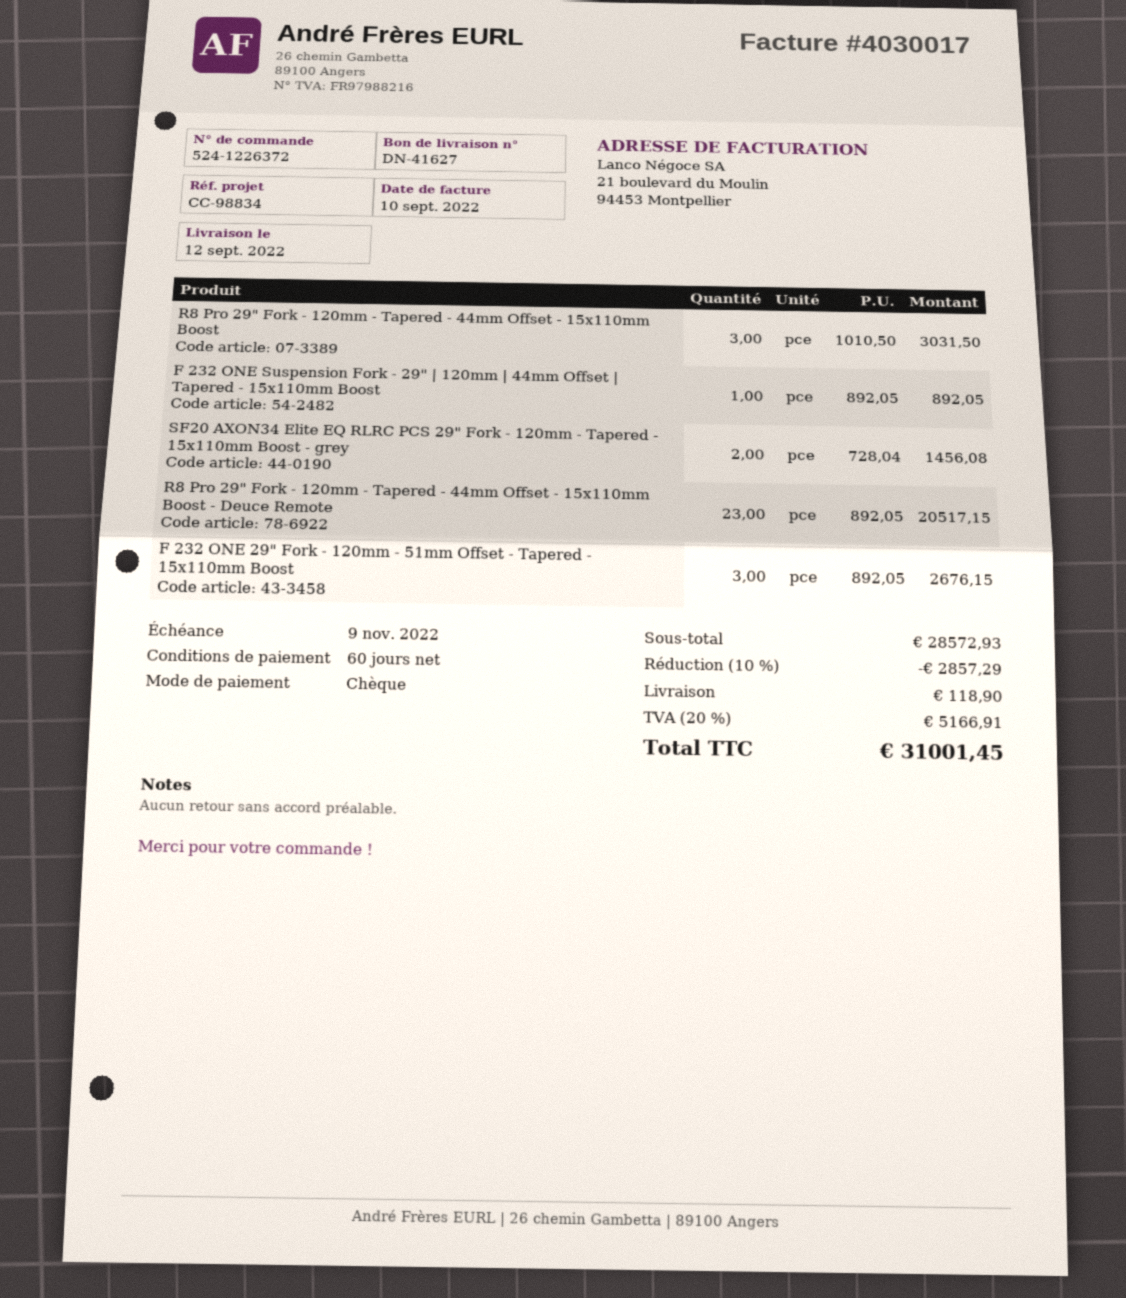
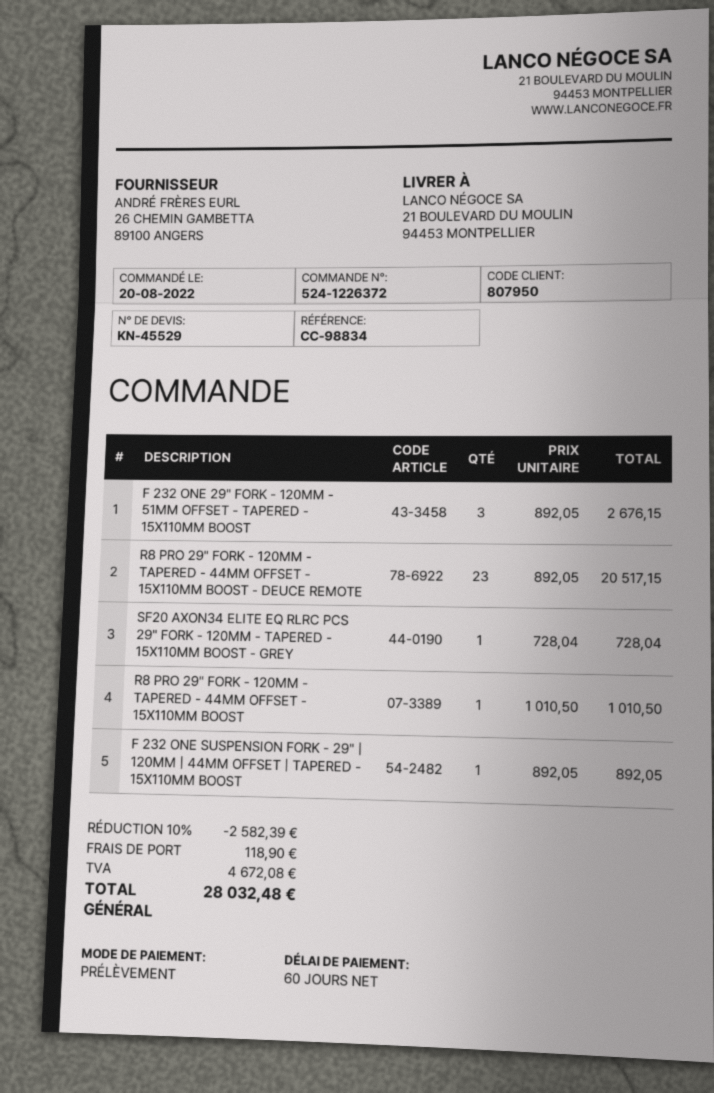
payment method: cheque -> direct debit
R8 Pro 29" Fork - 120mm - Tapered - 44mm Offset - 15x110mm Boost: 3 x 1010.50 = 3031.50 -> 1 x 1010.50 = 1010.50
SF20 AXON34 Elite EQ RLRC PCS 29" Fork - 120mm - Tapered - 15x110mm Boost - grey: 2 x 728.04 = 1456.08 -> 1 x 728.04 = 728.04
discount: 10% = 2857.29 -> 10% = 2582.39
tax: 5166.91 -> 4672.08
total: 31001.45 -> 28032.48

